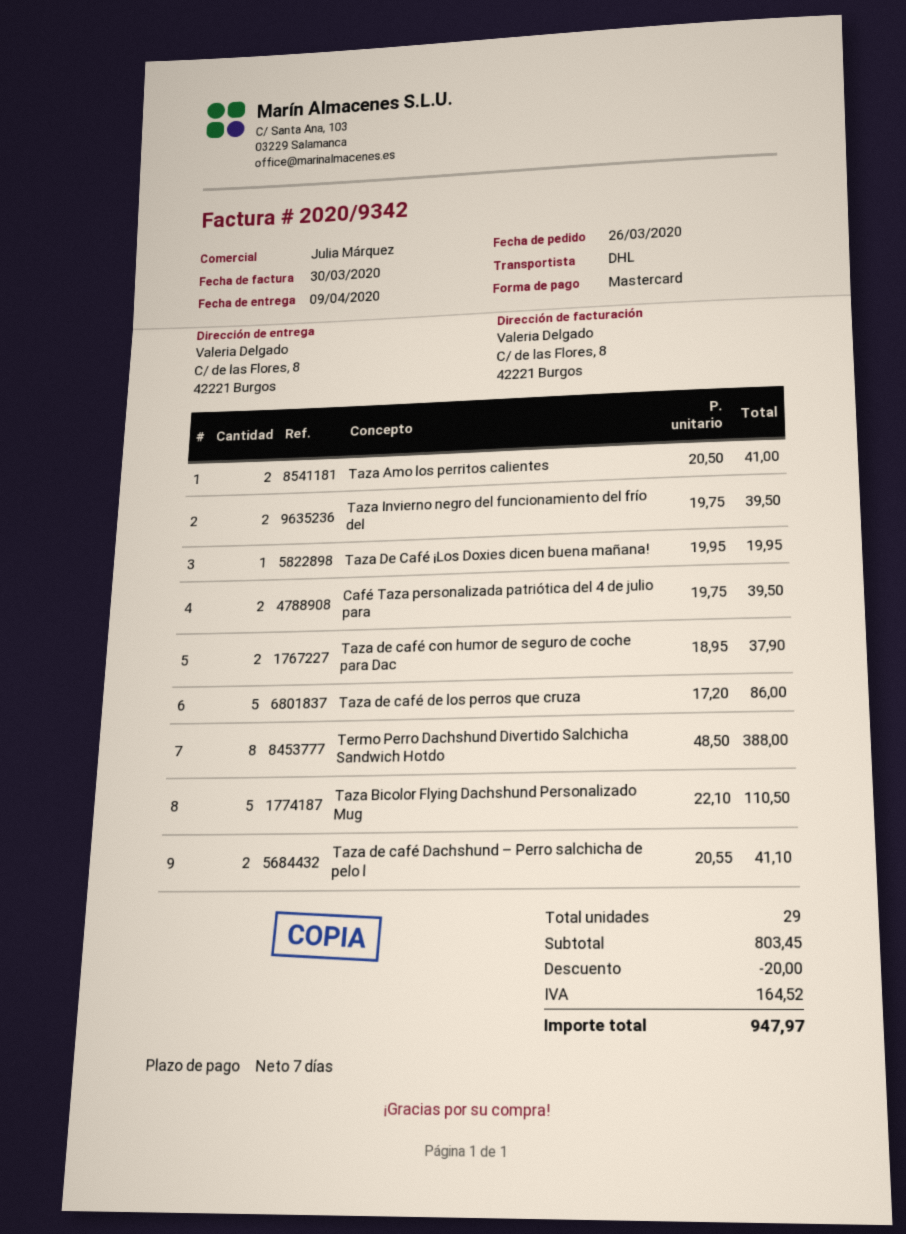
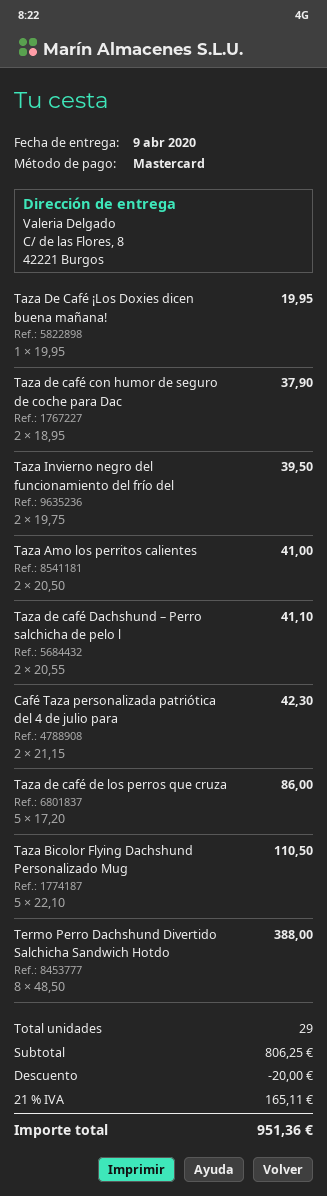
Café Taza personalizada patriótica del 4 de julio para: 2 x 19.75 = 39.50 -> 2 x 21.15 = 42.30
subtotal: 803.45 -> 806.25
tax: 164.52 -> 165.11
total: 947.97 -> 951.36

